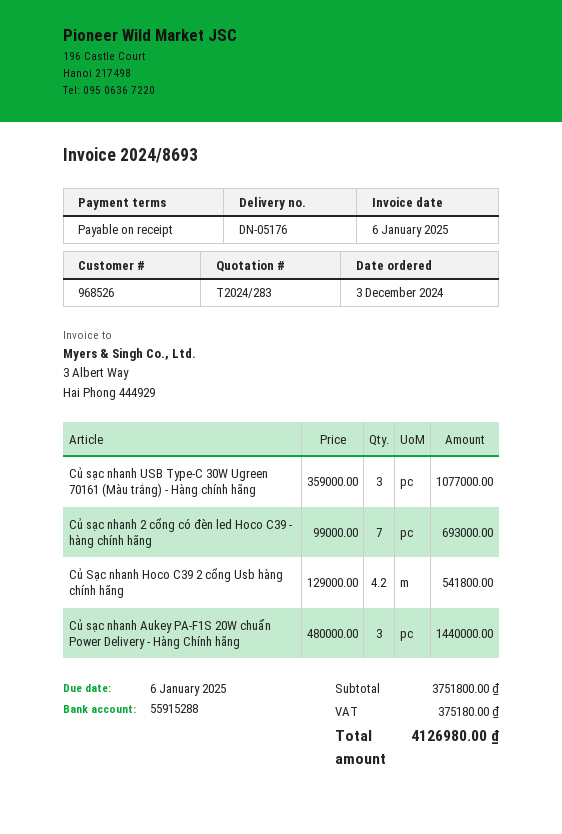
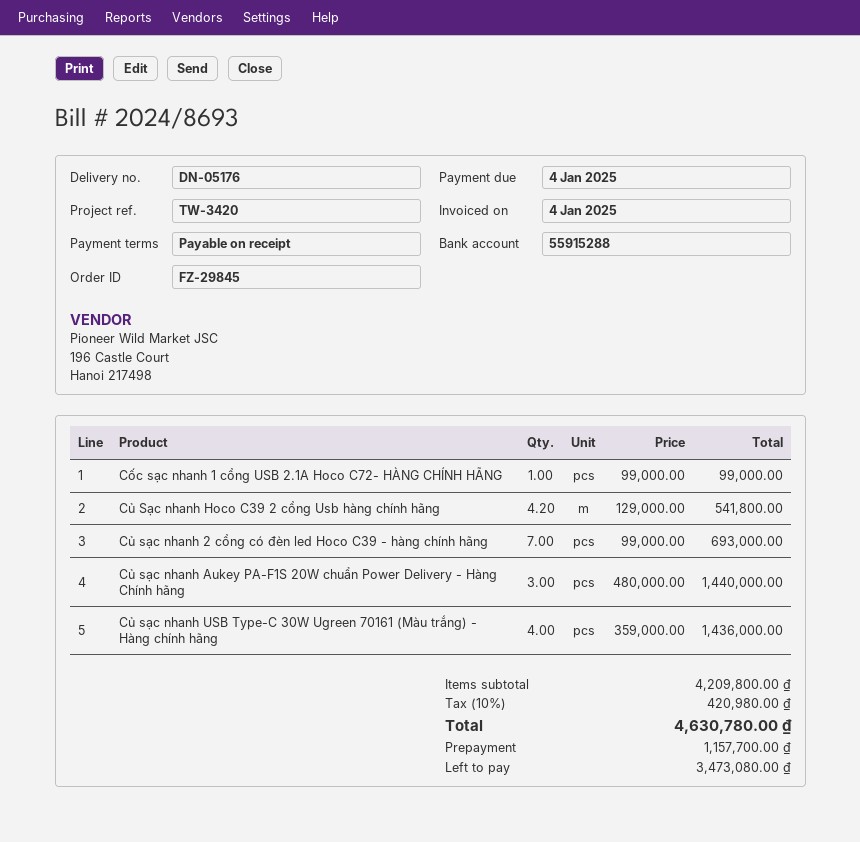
invoice date: 2025-01-06 -> 2025-01-04
due date: 2025-01-06 -> 2025-01-04
Củ sạc nhanh USB Type-C 30W Ugreen 70161 (Màu trắng) - Hàng chính hãng: 3 x 359000.00 = 1077000.00 -> 4 x 359000.00 = 1436000.00
Cốc sạc nhanh 1 cổng USB 2.1A Hoco C72- HÀNG CHÍNH HÃNG: none -> 1 x 99000.00 = 99000.00
subtotal: 3751800.00 -> 4209800.00
tax: 375180.00 -> 420980.00
total: 4126980.00 -> 4630780.00

